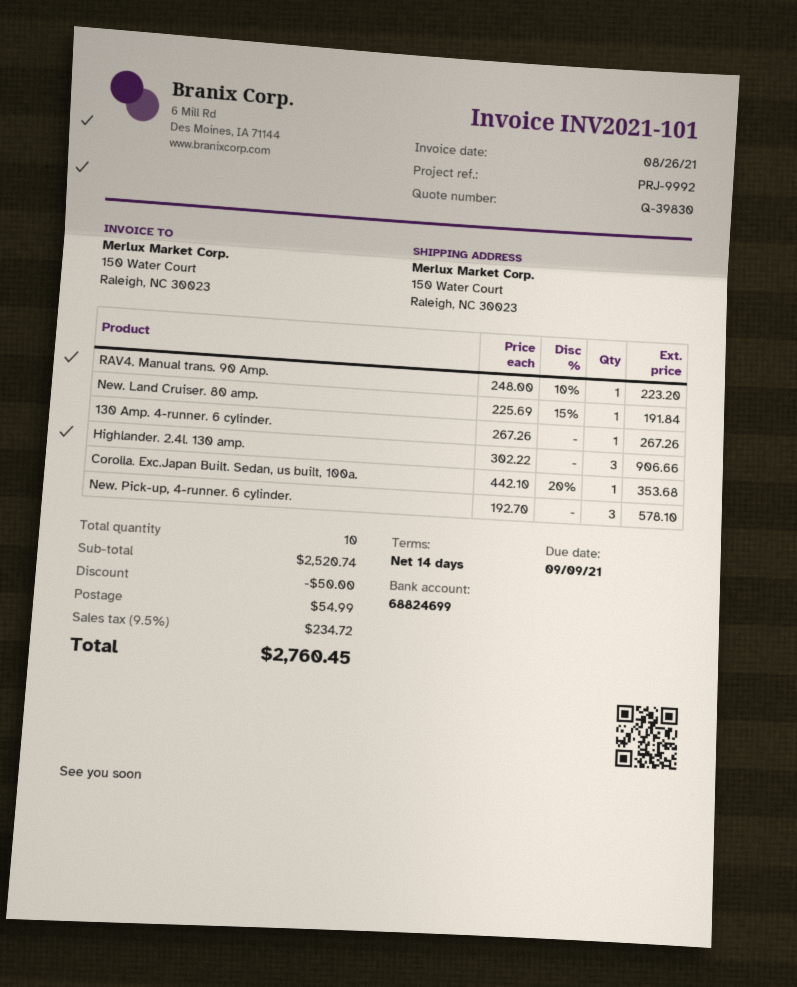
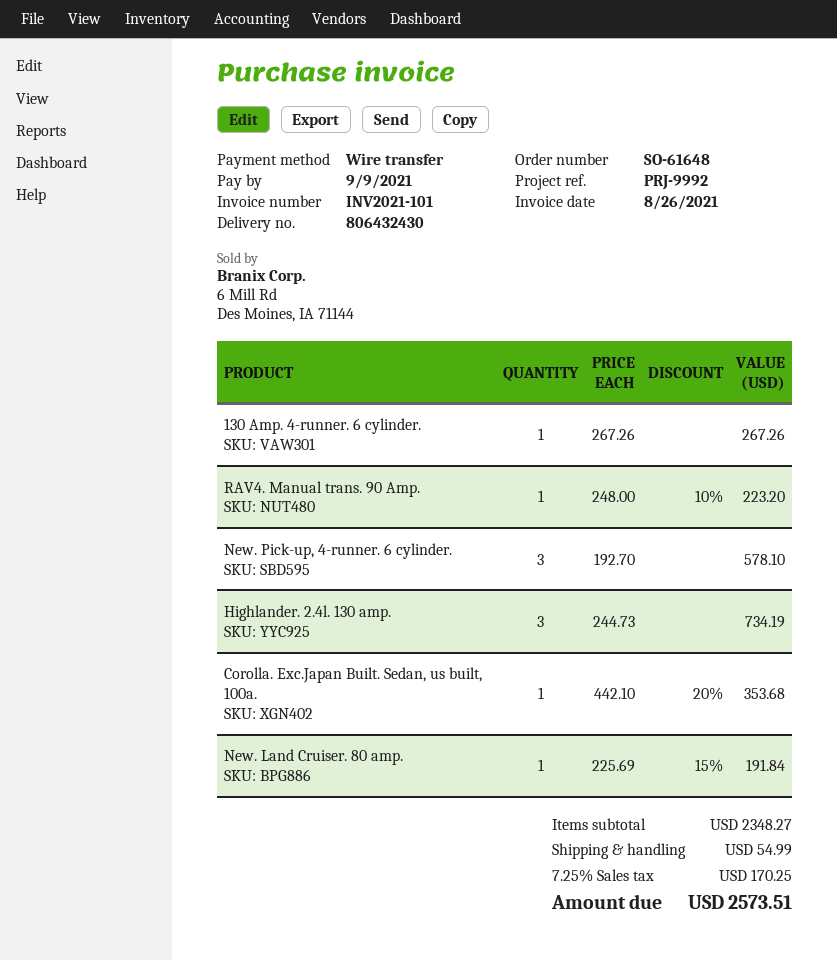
Highlander. 2.4l. 130 amp.: 3 x 302.22 = 906.66 -> 3 x 244.73 = 734.19
subtotal: 2520.74 -> 2348.27
discount: 50.00 -> none
tax: 9.5% = 234.72 -> 7.25% = 170.25
total: 2760.45 -> 2573.51

